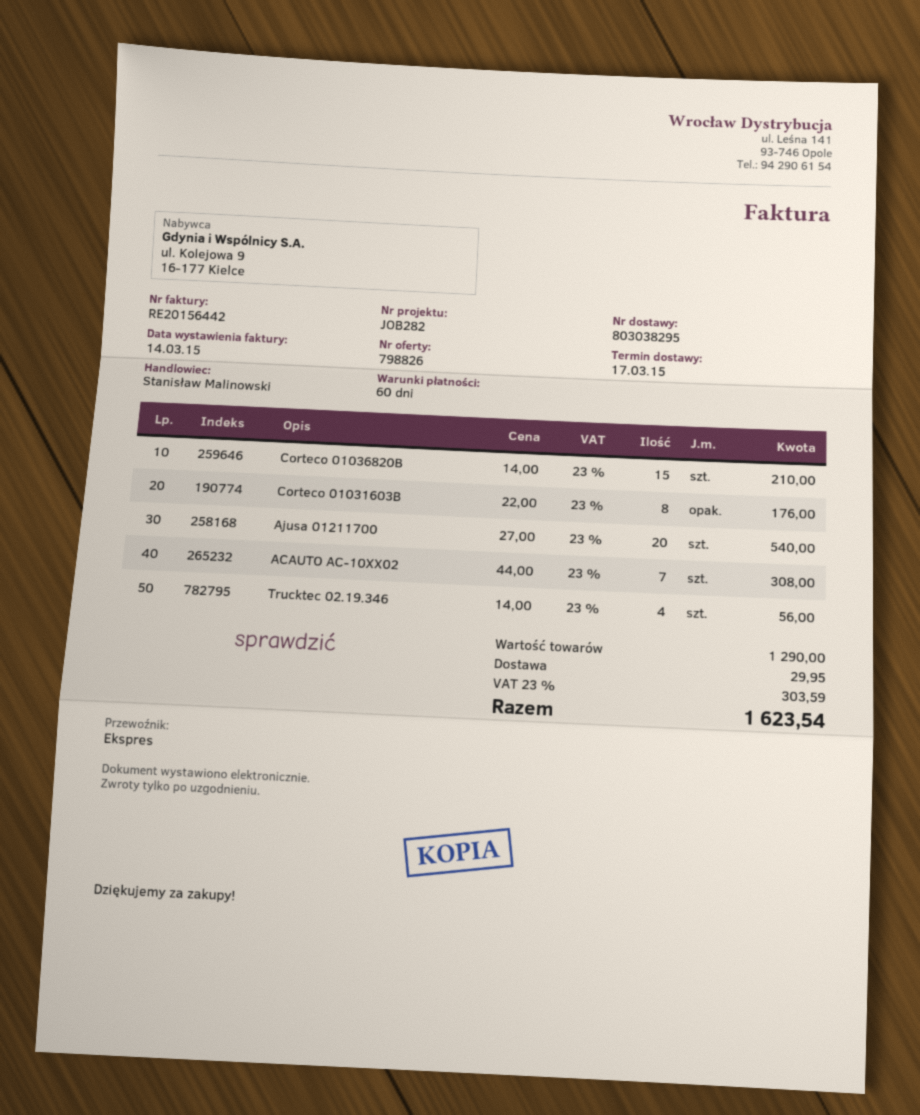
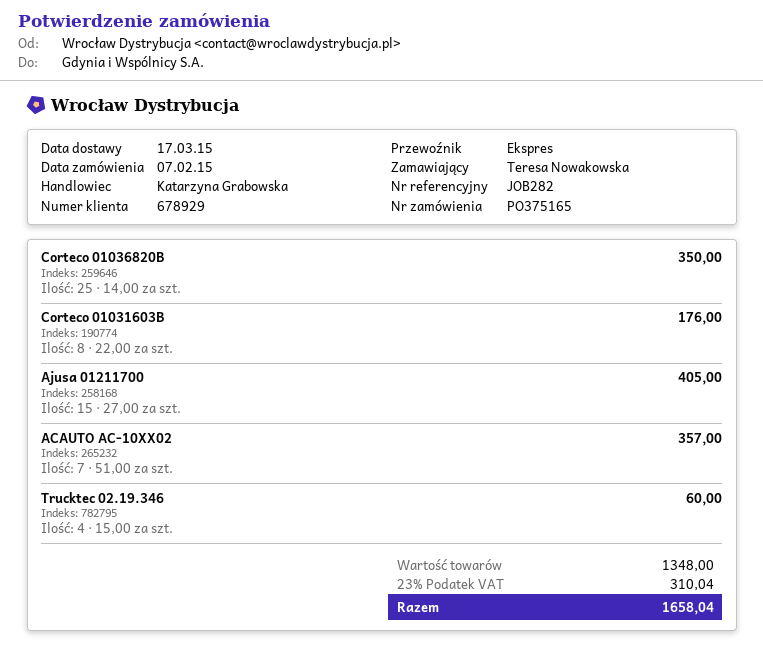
sales rep: Stanisław Malinowski -> Katarzyna Grabowska
Corteco 01036820B: 15 x 14.00 = 210.00 -> 25 x 14.00 = 350.00
Ajusa 01211700: 20 x 27.00 = 540.00 -> 15 x 27.00 = 405.00
ACAUTO AC-10XX02: 7 x 44.00 = 308.00 -> 7 x 51.00 = 357.00
Trucktec 02.19.346: 4 x 14.00 = 56.00 -> 4 x 15.00 = 60.00
subtotal: 1290.00 -> 1348.00
shipping: 29.95 -> none
tax: 23% = 303.59 -> 23% = 310.04
total: 1623.54 -> 1658.04

